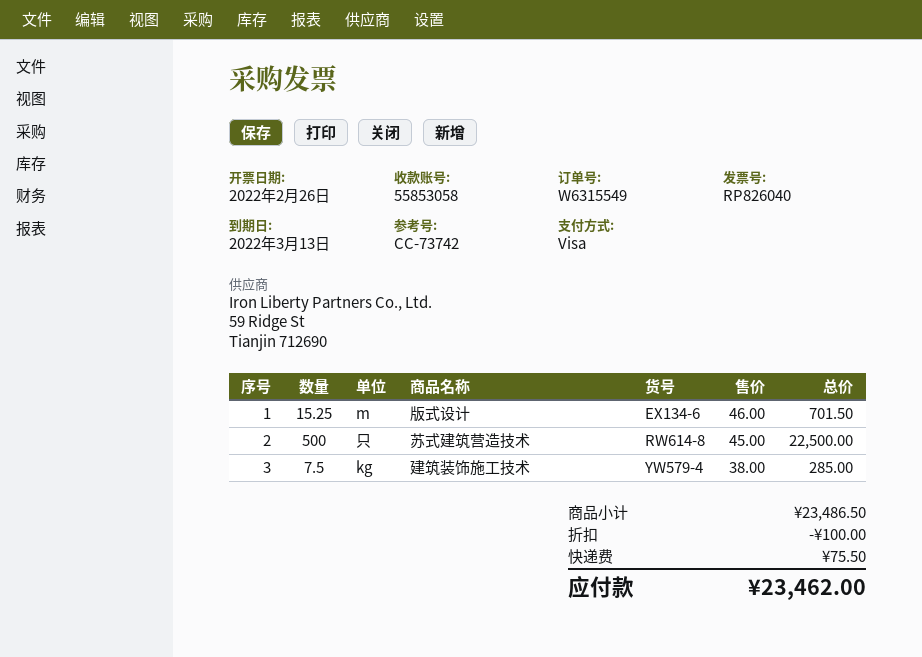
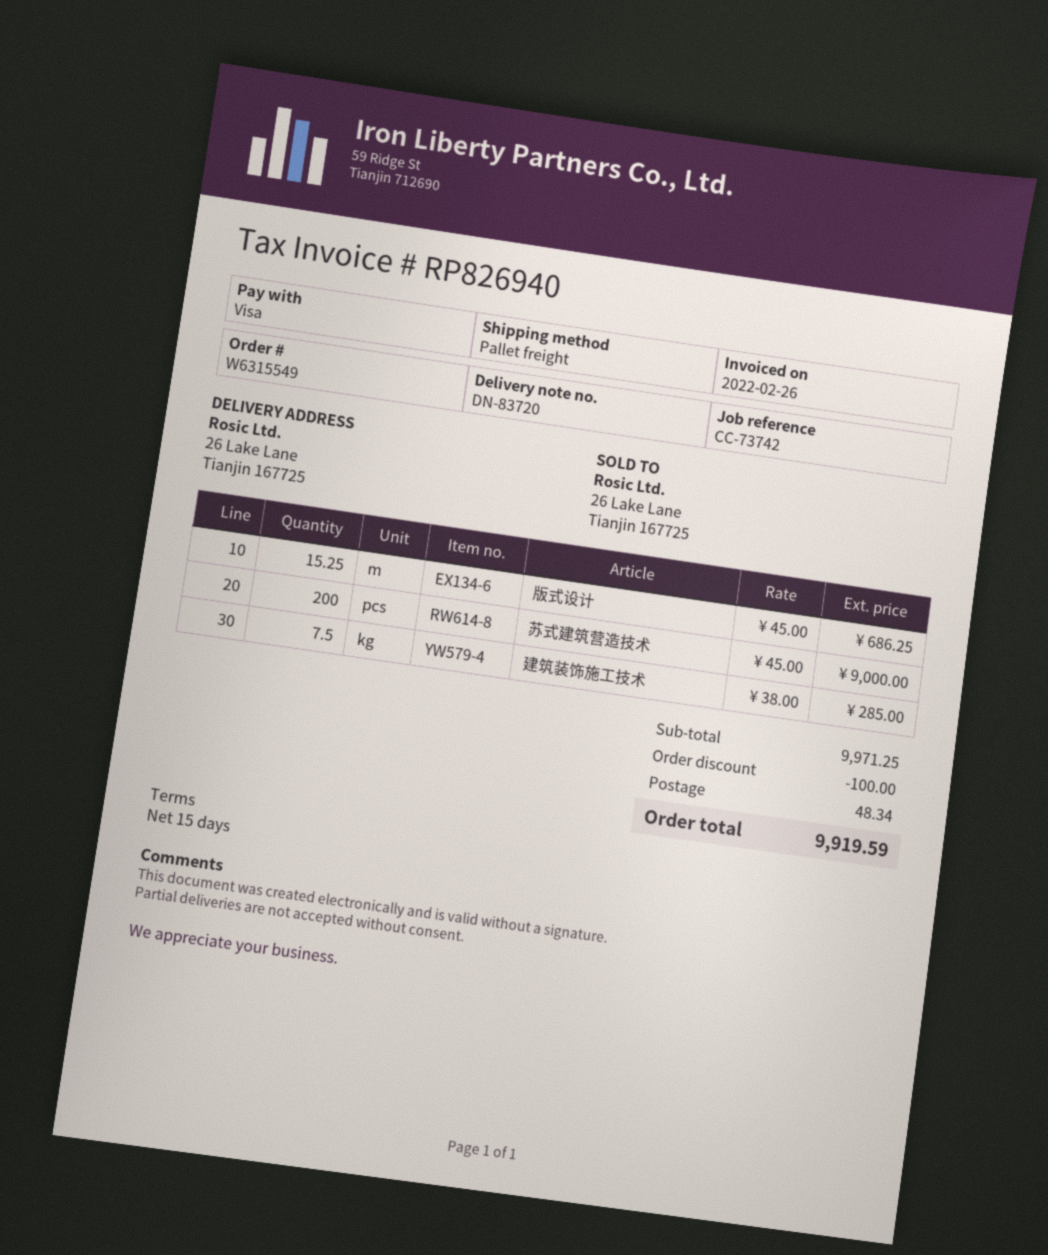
invoice number: RP826040 -> RP826940
版式设计: 15.25 x 46.00 = 701.50 -> 15.25 x 45.00 = 686.25
苏式建筑营造技术: 500 x 45.00 = 22500.00 -> 200 x 45.00 = 9000.00
subtotal: 23486.50 -> 9971.25
shipping: 75.50 -> 48.34
total: 23462.00 -> 9919.59

